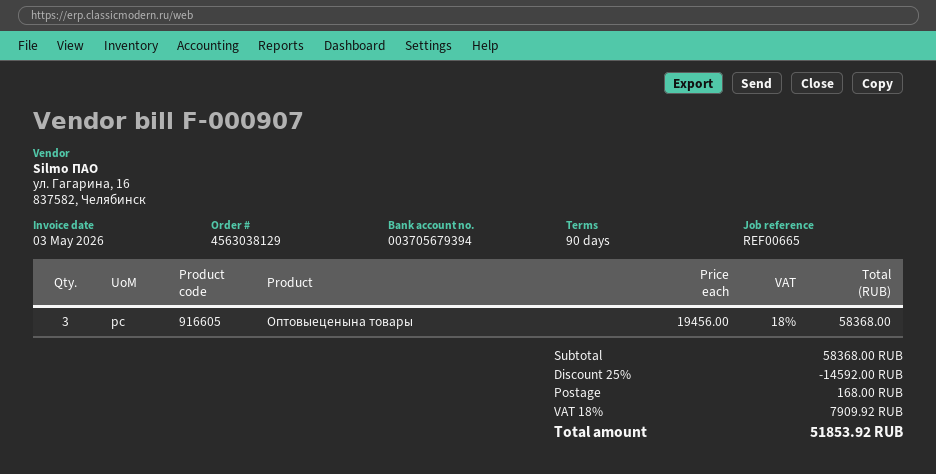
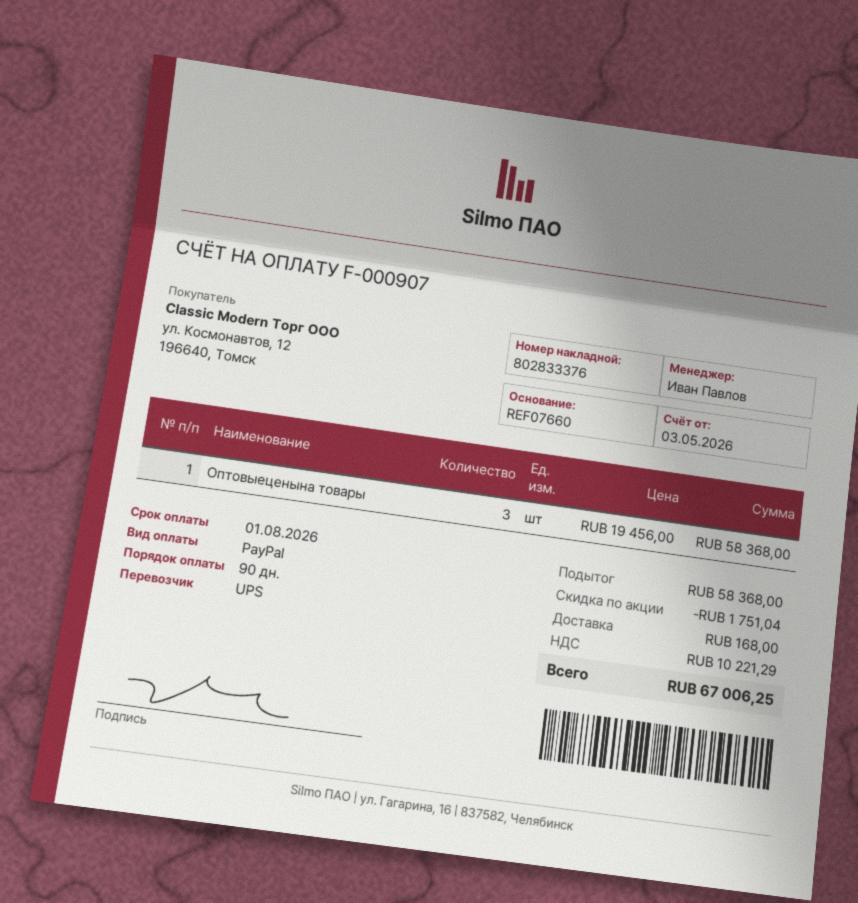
reference: REF00665 -> REF07660
discount: 14592.00 -> 1751.04
tax: 7909.92 -> 10221.29
total: 51853.92 -> 67006.25

